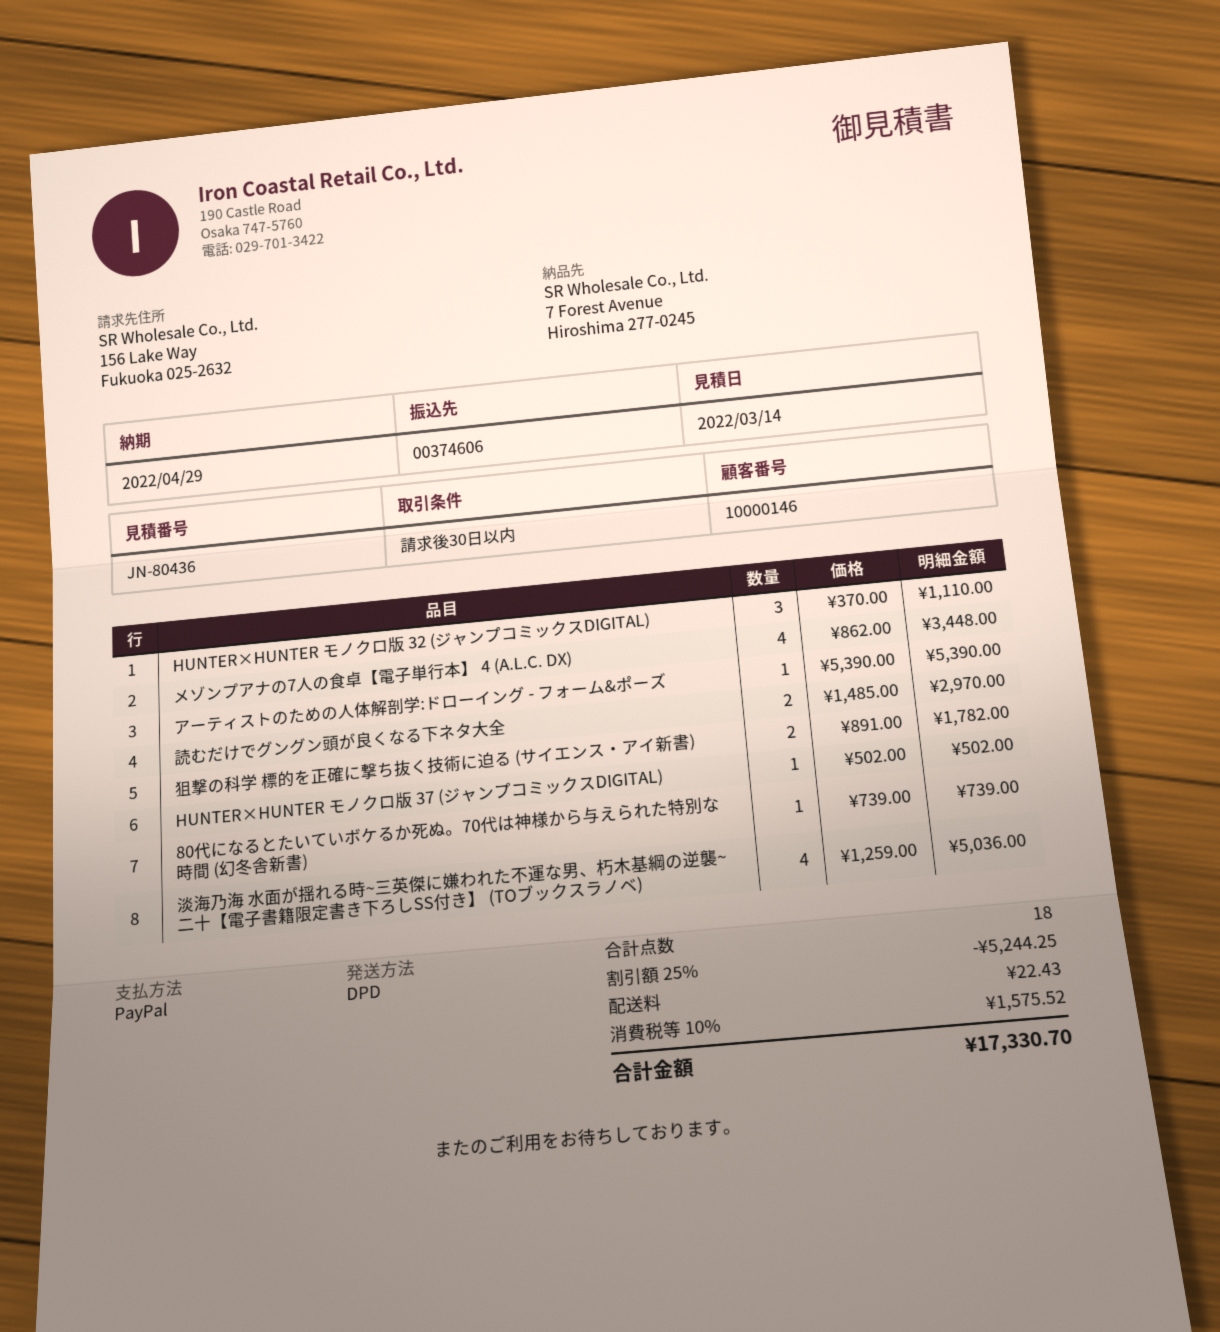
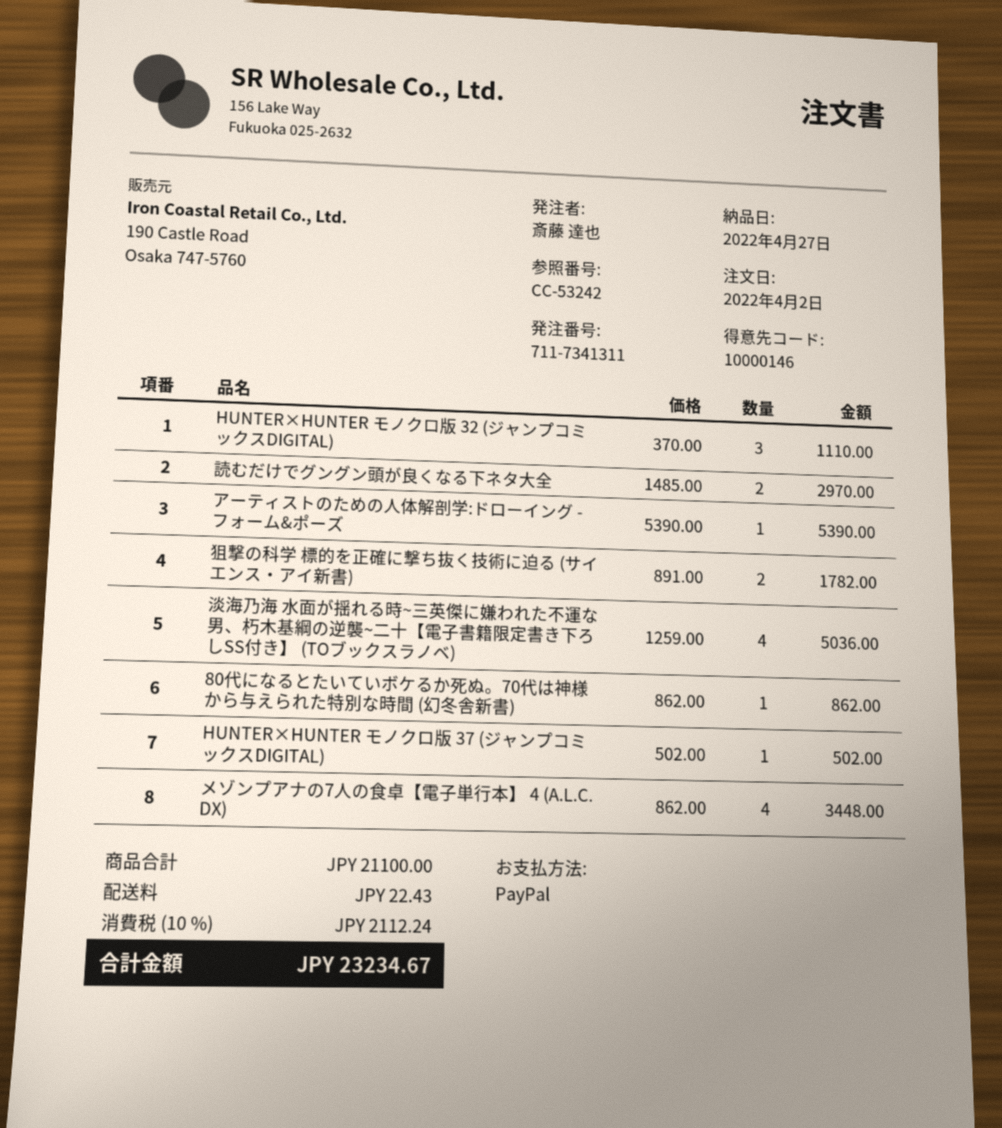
delivery date: 2022-04-29 -> 2022-04-27
80代になるとたいていボケるか死ぬ。70代は神様から与えられた特別な時間 (幻冬舎新書): 1 x 739.00 = 739.00 -> 1 x 862.00 = 862.00
discount: 25% = 5244.25 -> none
tax: 10% = 1575.52 -> 10% = 2112.24
total: 17330.70 -> 23234.67

